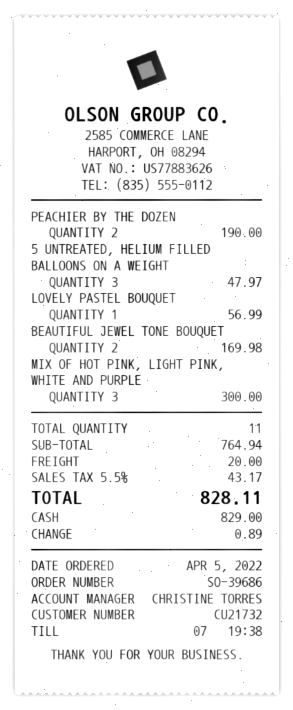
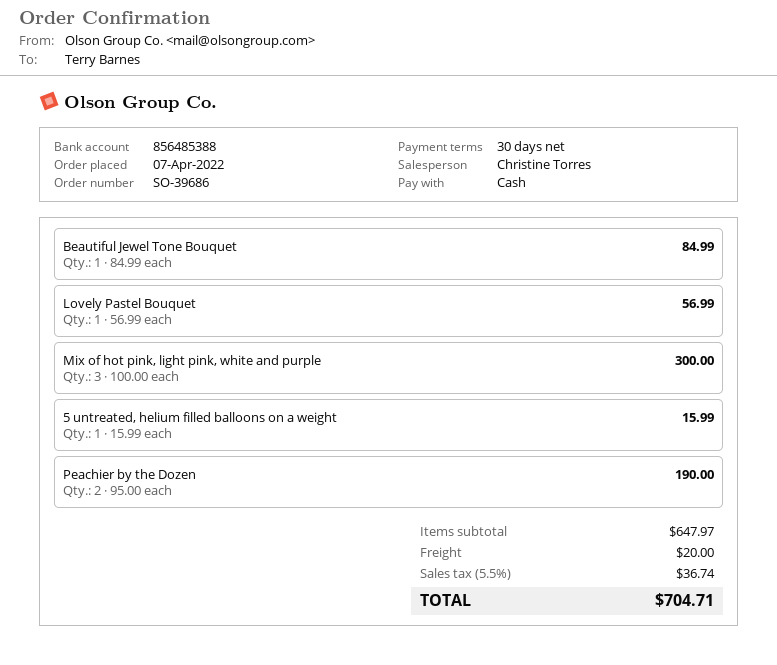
order date: 2022-04-05 -> 2022-04-07
5 UNTREATED, HELIUM FILLED BALLOONS ON A WEIGHT: 3 for 47.97 -> 1 for 15.99
BEAUTIFUL JEWEL TONE BOUQUET: 2 for 169.98 -> 1 for 84.99
subtotal: 764.94 -> 647.97
tax: 5.5% = 43.17 -> 5.5% = 36.74
total: 828.11 -> 704.71

